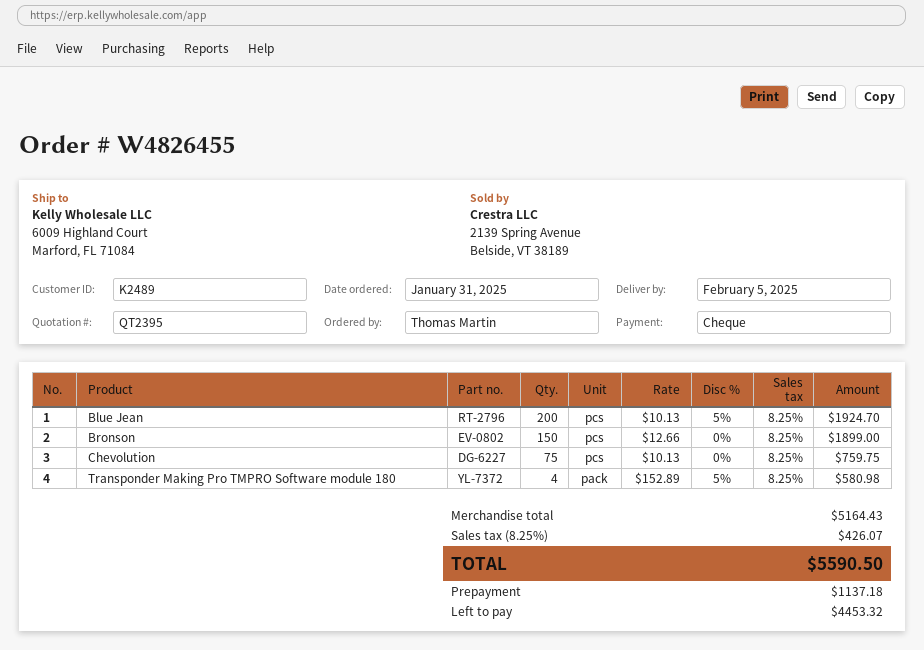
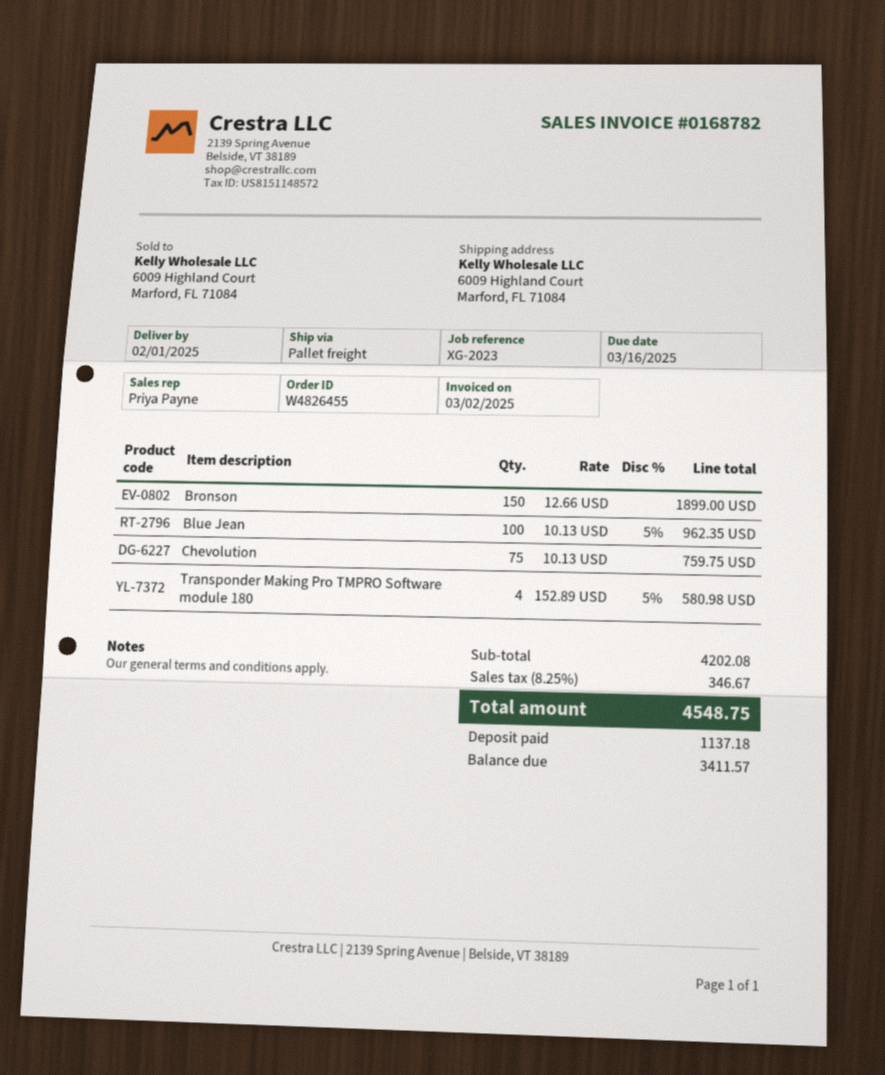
delivery date: 2025-02-05 -> 2025-02-01
Blue Jean: 200 x 10.13 - 5% = 1924.70 -> 100 x 10.13 - 5% = 962.35
subtotal: 5164.43 -> 4202.08
tax: 8.25% = 426.07 -> 8.25% = 346.67
total: 5590.50 -> 4548.75
balance: 4453.32 -> 3411.57

